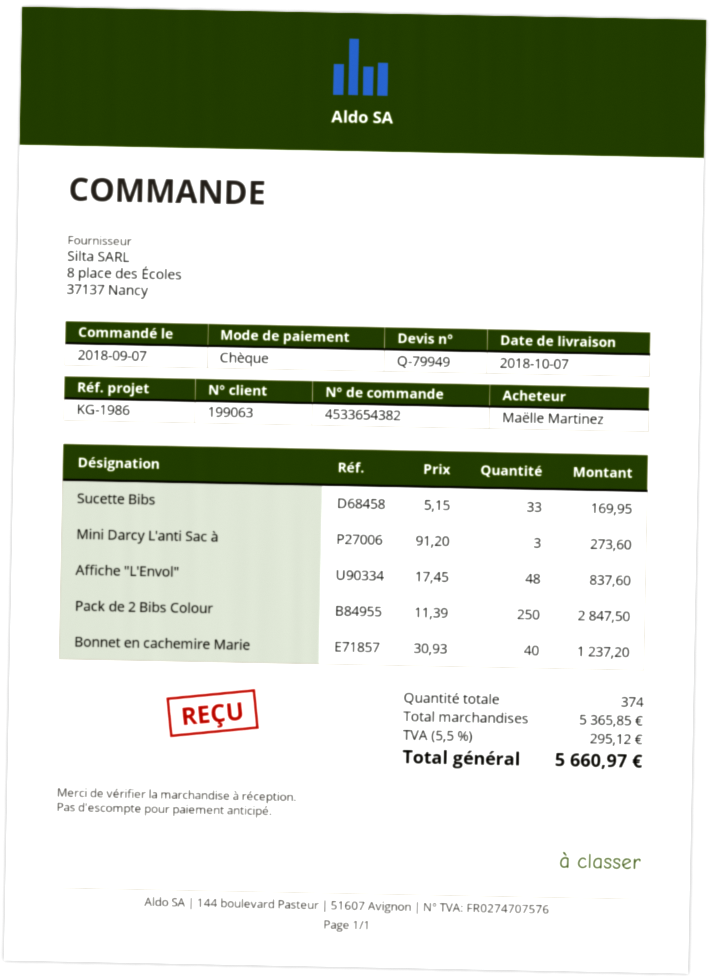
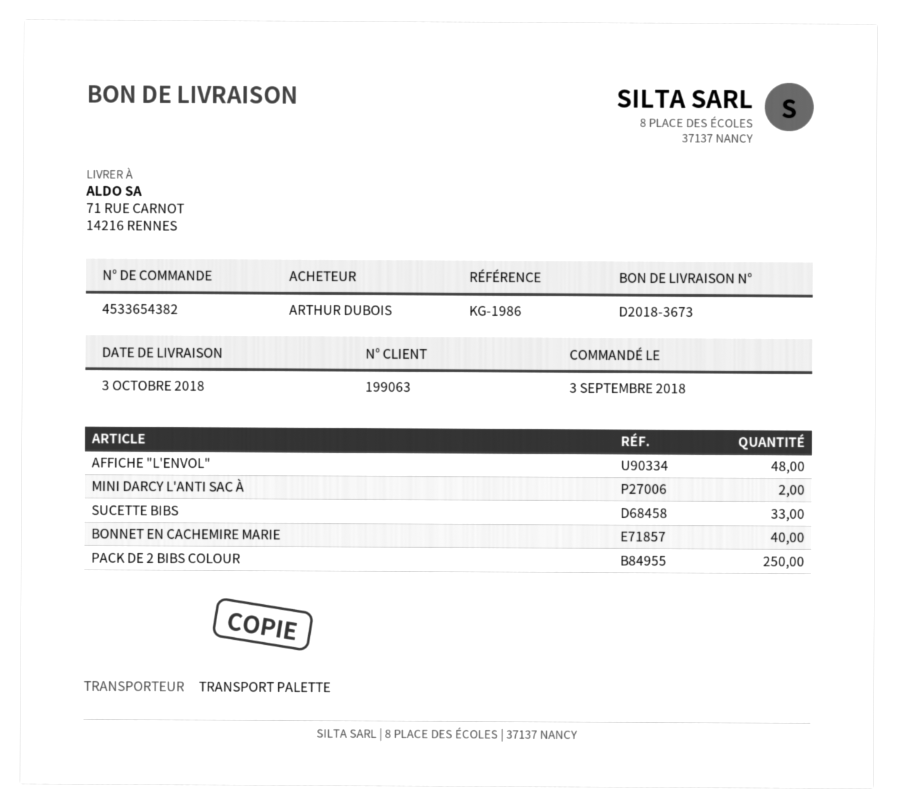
order date: 2018-09-07 -> 2018-09-03
delivery date: 2018-10-07 -> 2018-10-03
ordered by: Maëlle Martinez -> ARTHUR DUBOIS
Mini Darcy L'anti Sac à: 3 -> 2

